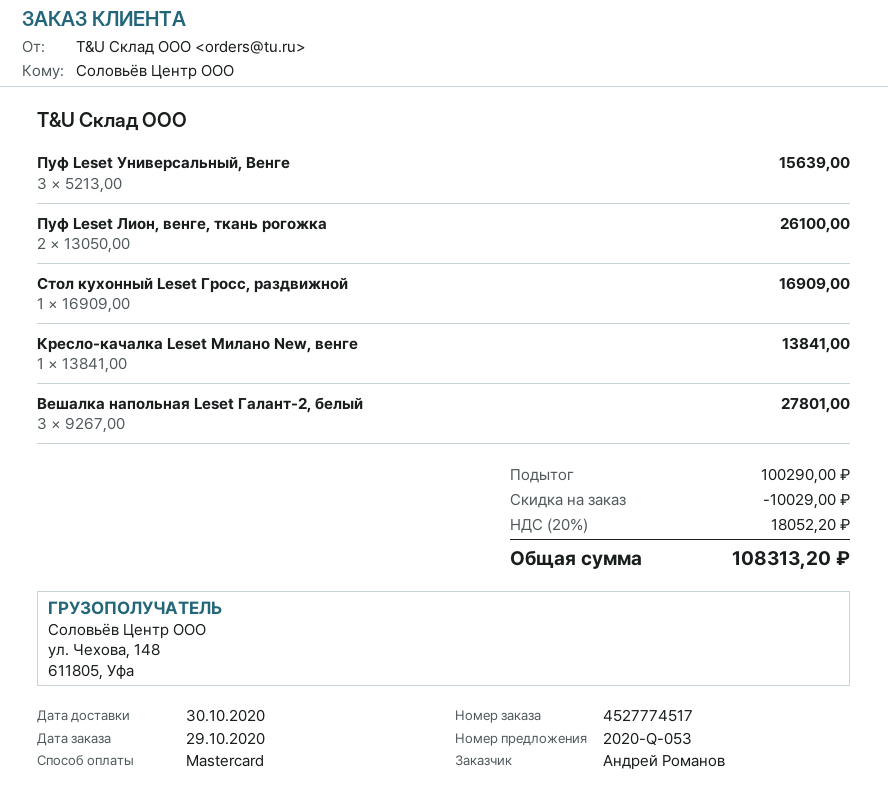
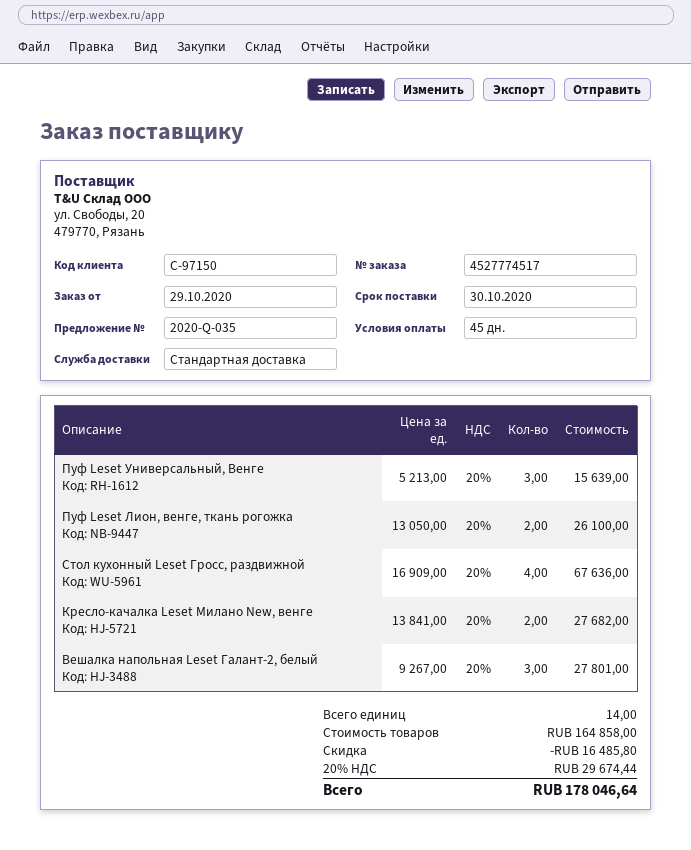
quote number: 2020-Q-053 -> 2020-Q-035
Стол кухонный Leset Гросс, раздвижной: 1 x 16909.00 = 16909.00 -> 4 x 16909.00 = 67636.00
Кресло-качалка Leset Милано New, венге: 1 x 13841.00 = 13841.00 -> 2 x 13841.00 = 27682.00
subtotal: 100290.00 -> 164858.00
discount: 10029.00 -> 16485.80
tax: 20% = 18052.20 -> 20% = 29674.44
total: 108313.20 -> 178046.64

